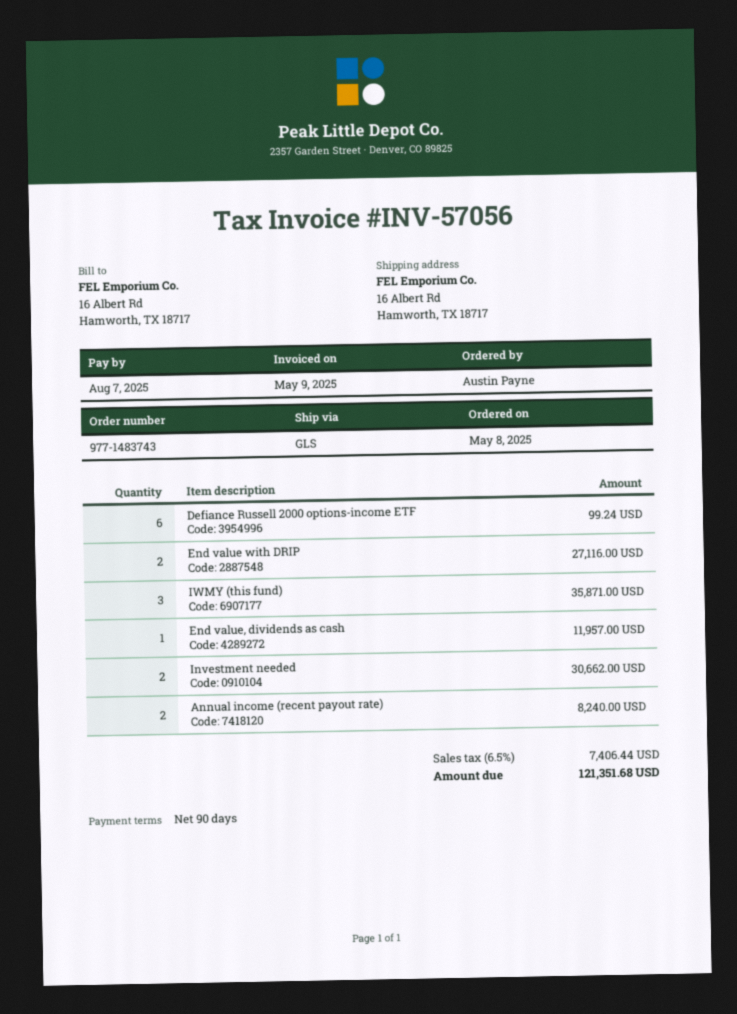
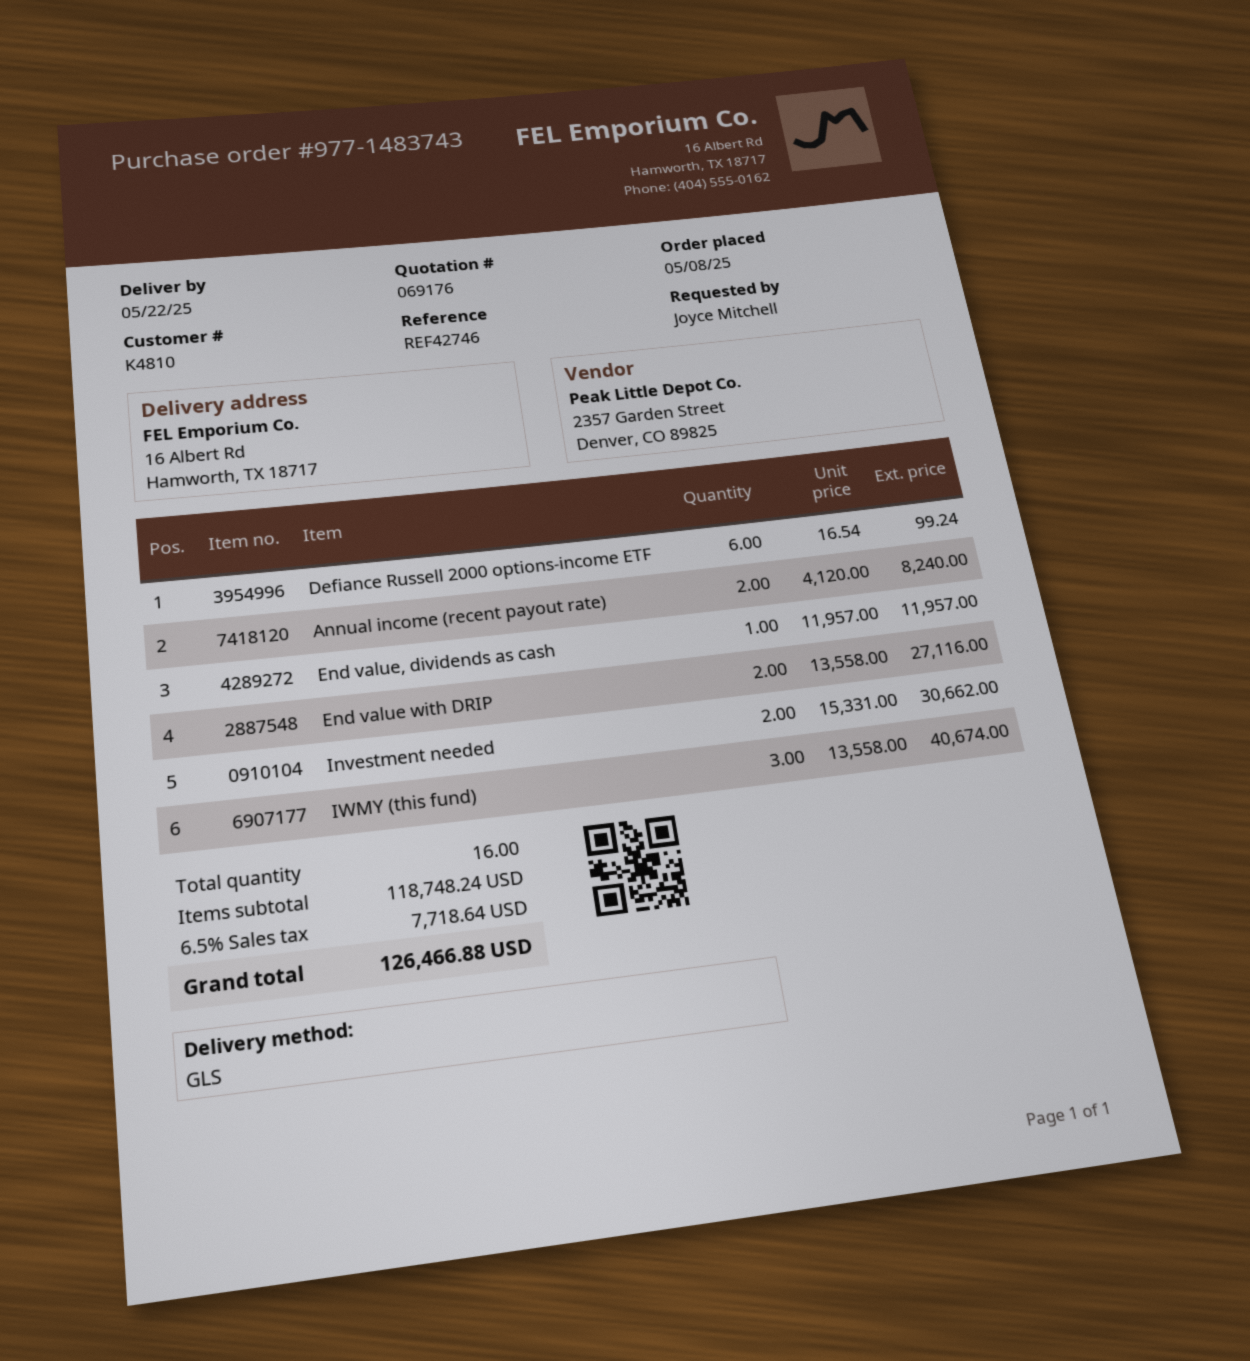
ordered by: Austin Payne -> Joyce Mitchell
IWMY (this fund): 3 for 35871.00 -> 3 for 40674.00
tax: 6.5% = 7406.44 -> 6.5% = 7718.64
total: 121351.68 -> 126466.88

